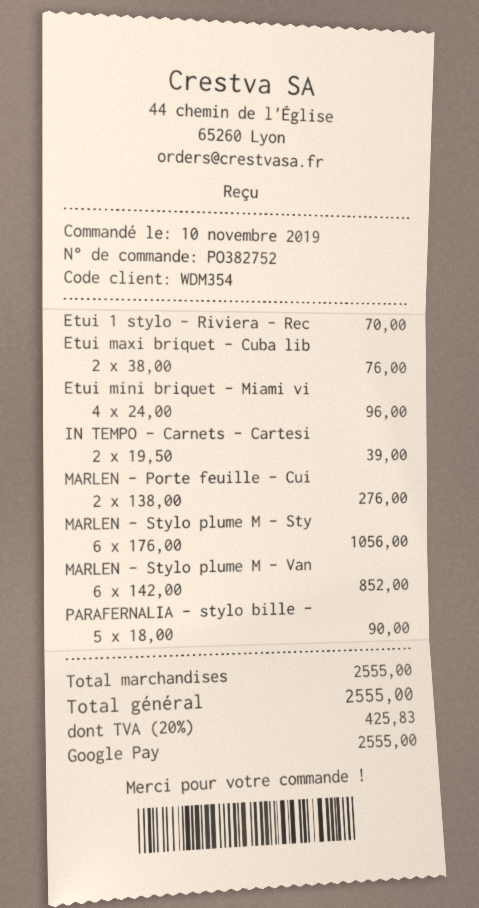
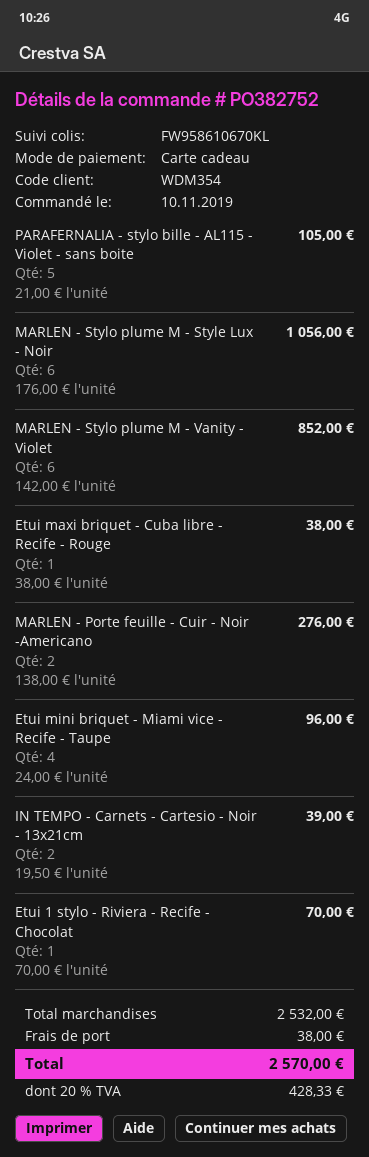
payment method: Google Pay -> gift card
Etui maxi briquet - Cuba lib: 2 x 38.00 = 76.00 -> 1 x 38.00 = 38.00
PARAFERNALIA - stylo bille -: 5 x 18.00 = 90.00 -> 5 x 21.00 = 105.00
subtotal: 2555.00 -> 2532.00
shipping: none -> 38.00
tax: 20% = 425.83 -> 20% = 428.33
total: 2555.00 -> 2570.00

